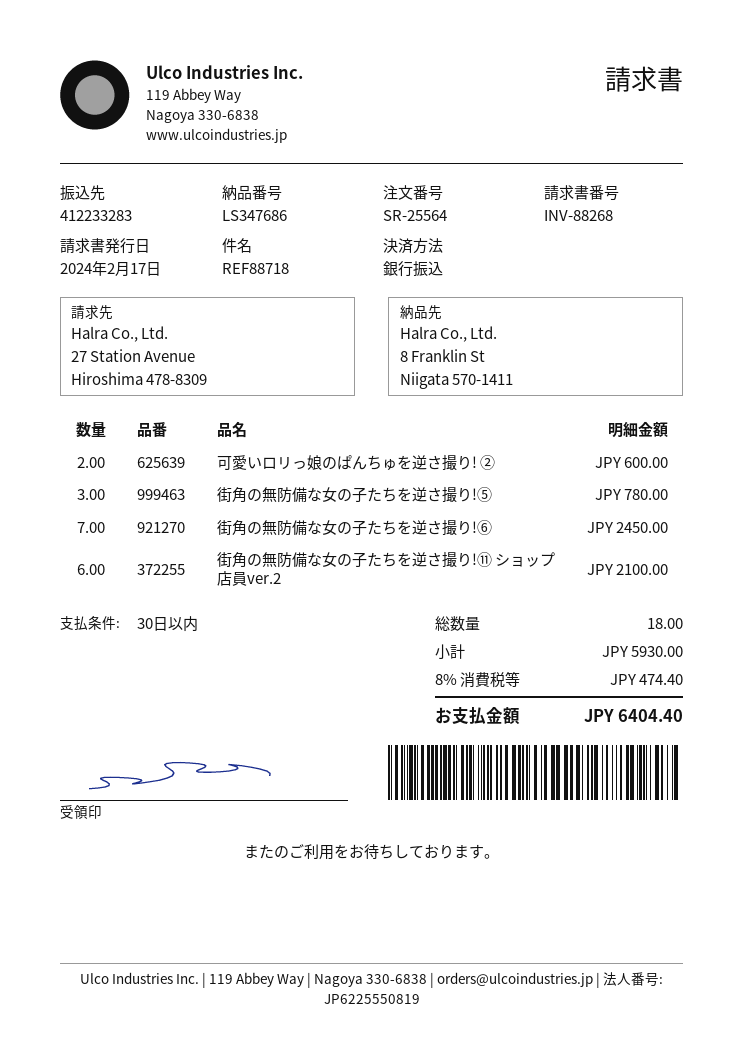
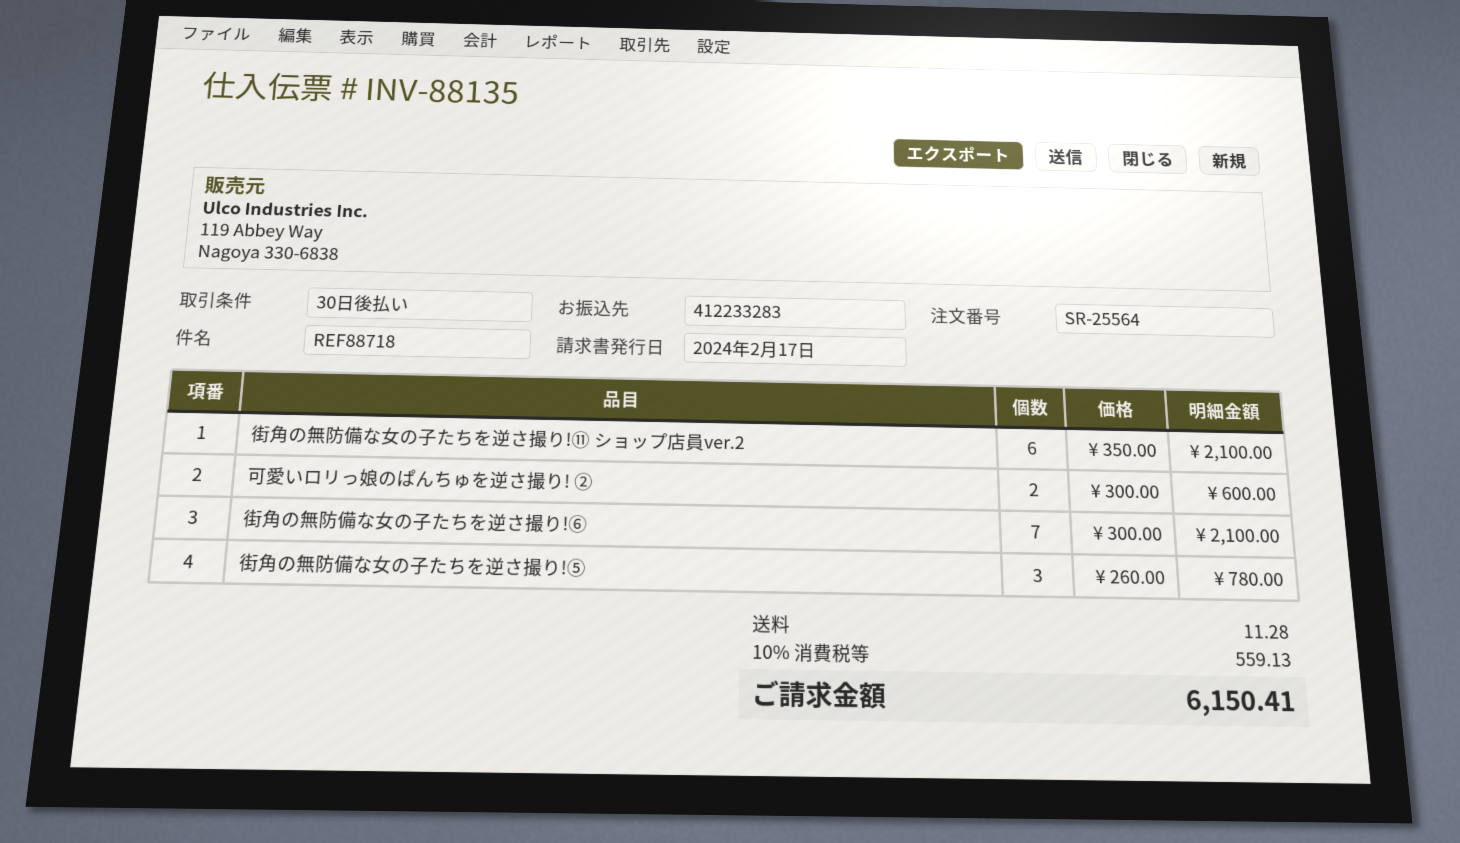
invoice number: INV-88268 -> INV-88135
街角の無防備な女の子たちを逆さ撮り!⑥: 7 for 2450.00 -> 7 for 2100.00
shipping: none -> 11.28
tax: 8% = 474.40 -> 10% = 559.13
total: 6404.40 -> 6150.41

